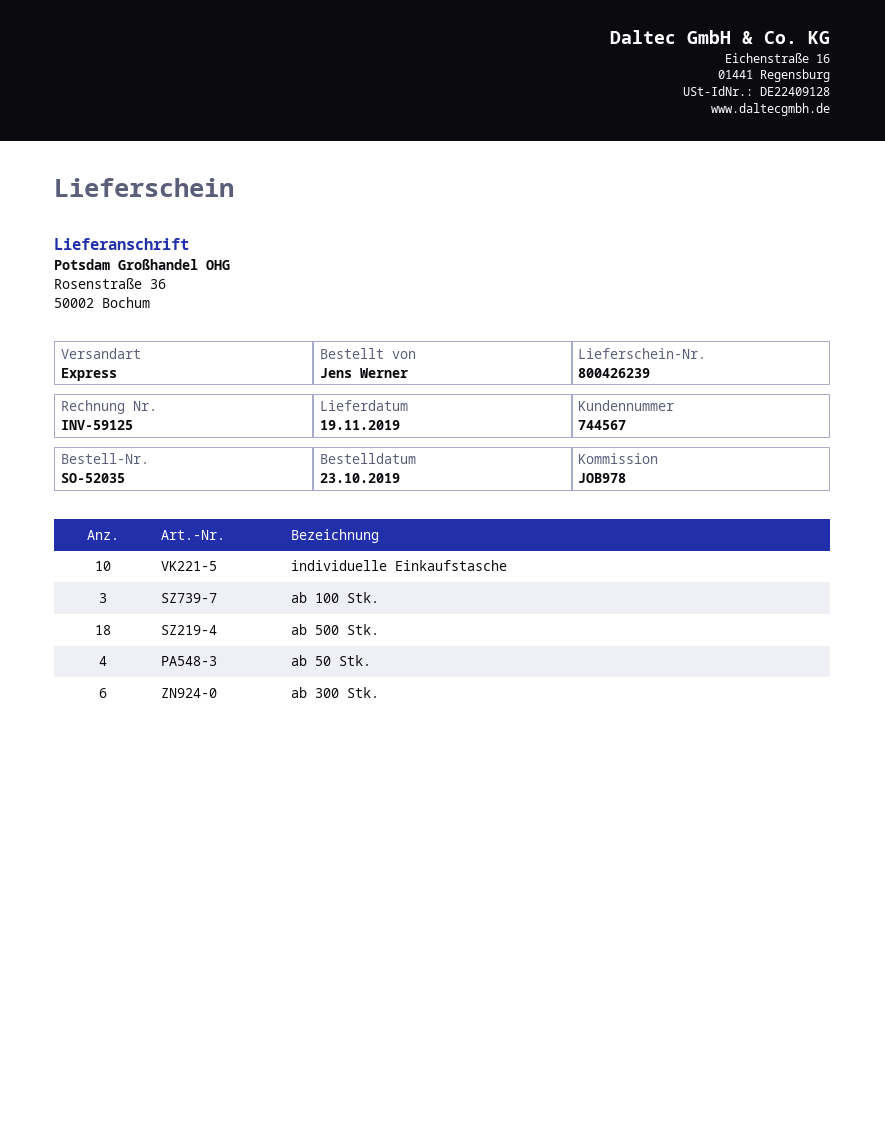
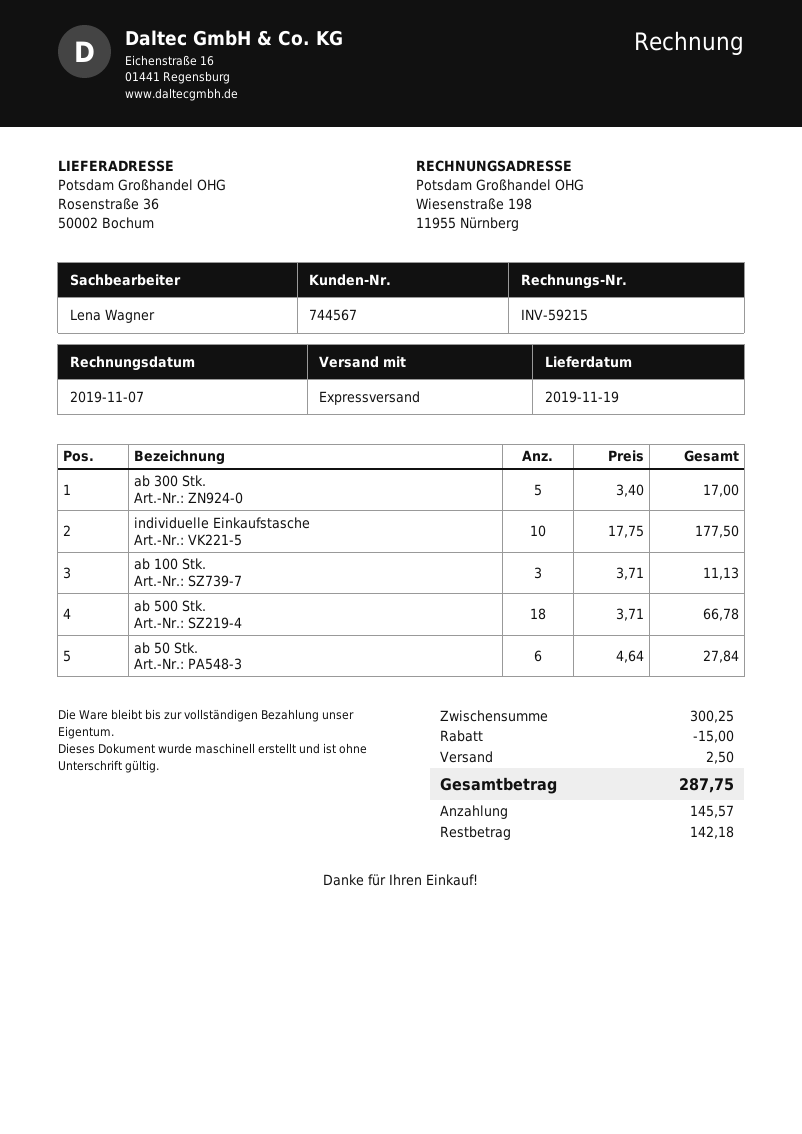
invoice number: INV-59125 -> INV-59215
ab 50 Stk.: 4 -> 6
ab 300 Stk.: 6 -> 5

